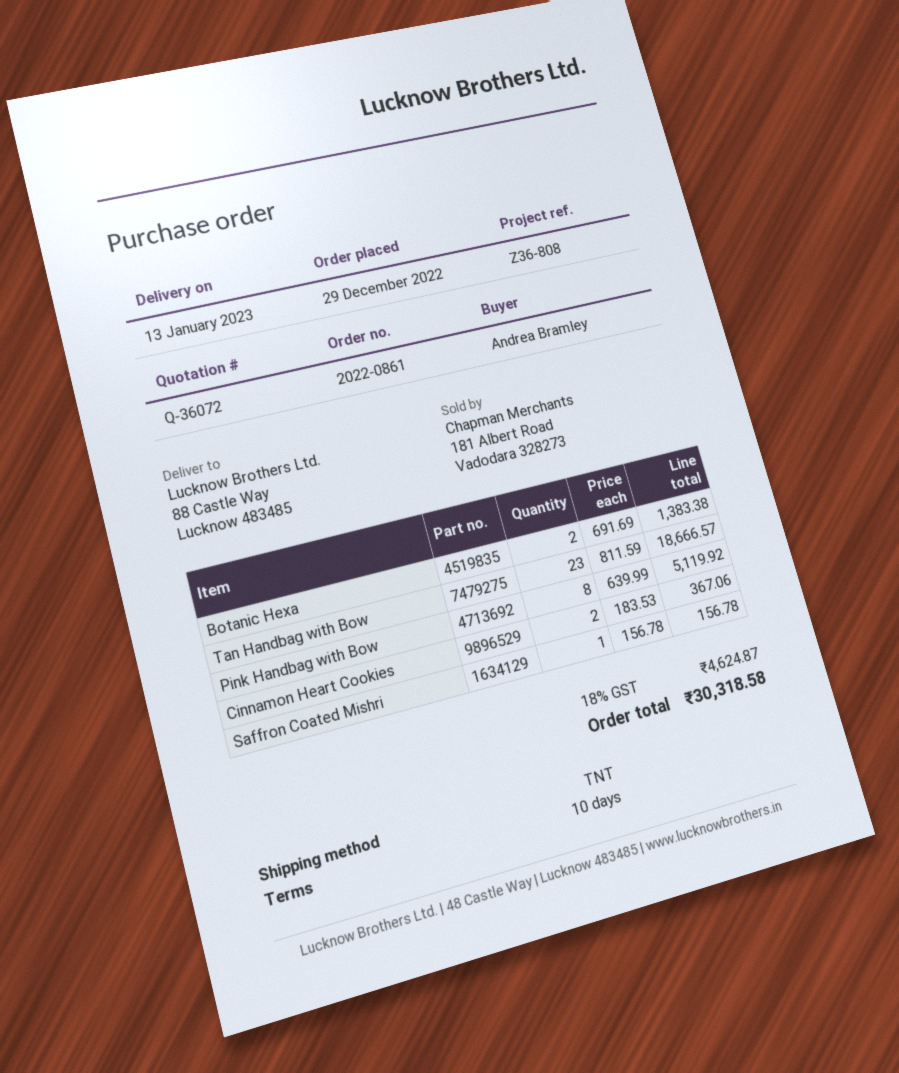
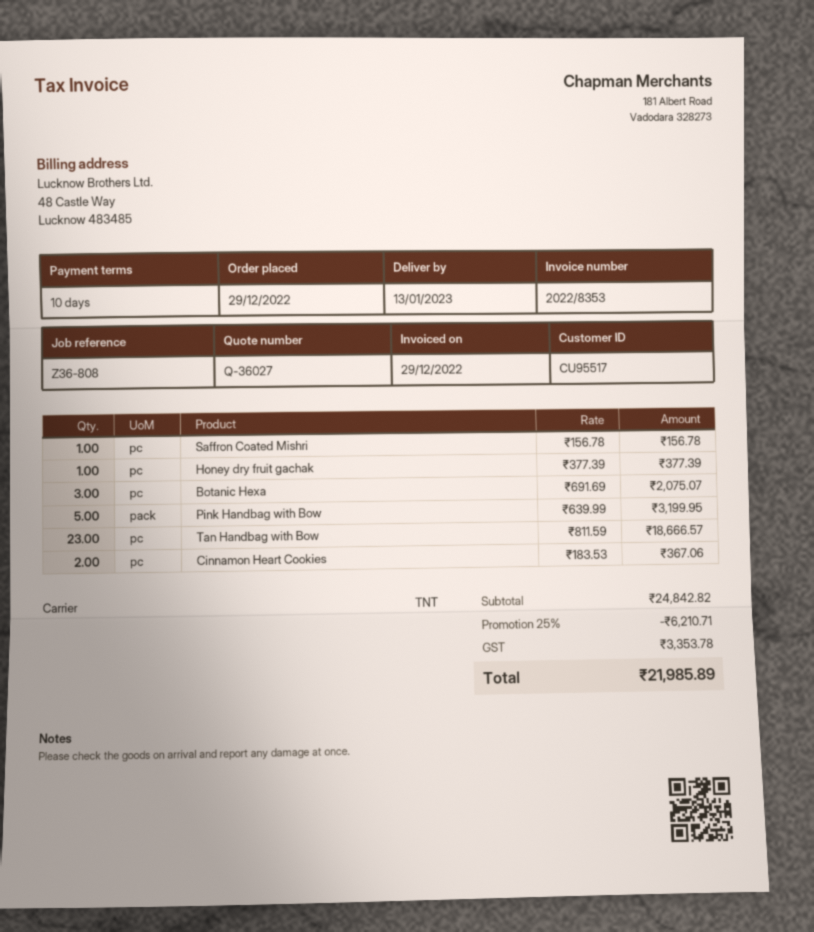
quote number: Q-36072 -> Q-36027
Botanic Hexa: 2 x 691.69 = 1383.38 -> 3 x 691.69 = 2075.07
Pink Handbag with Bow: 8 x 639.99 = 5119.92 -> 5 x 639.99 = 3199.95
Honey dry fruit gachak: none -> 1 x 377.39 = 377.39
discount: none -> 25% = 6210.71
tax: 4624.87 -> 3353.78
total: 30318.58 -> 21985.89

